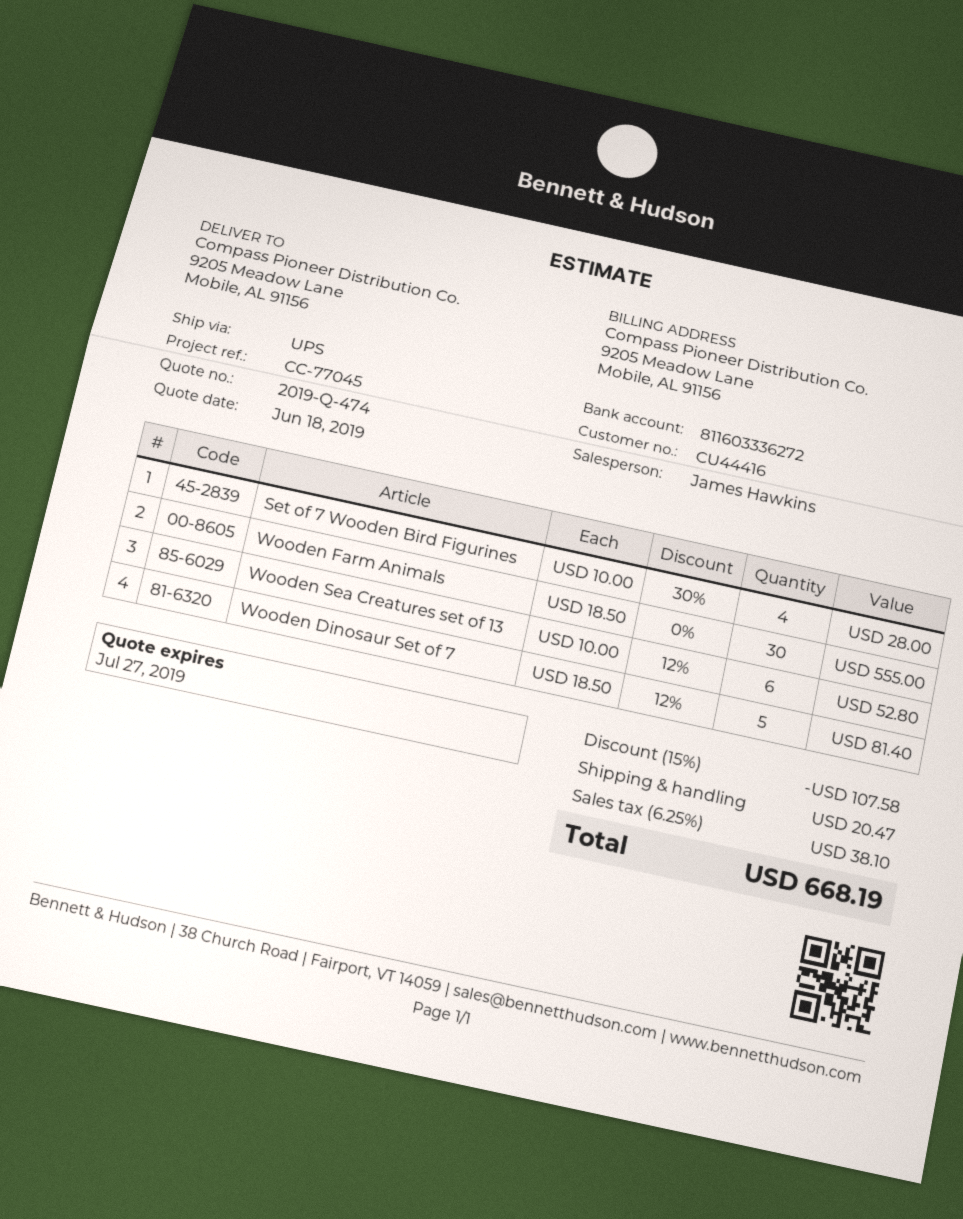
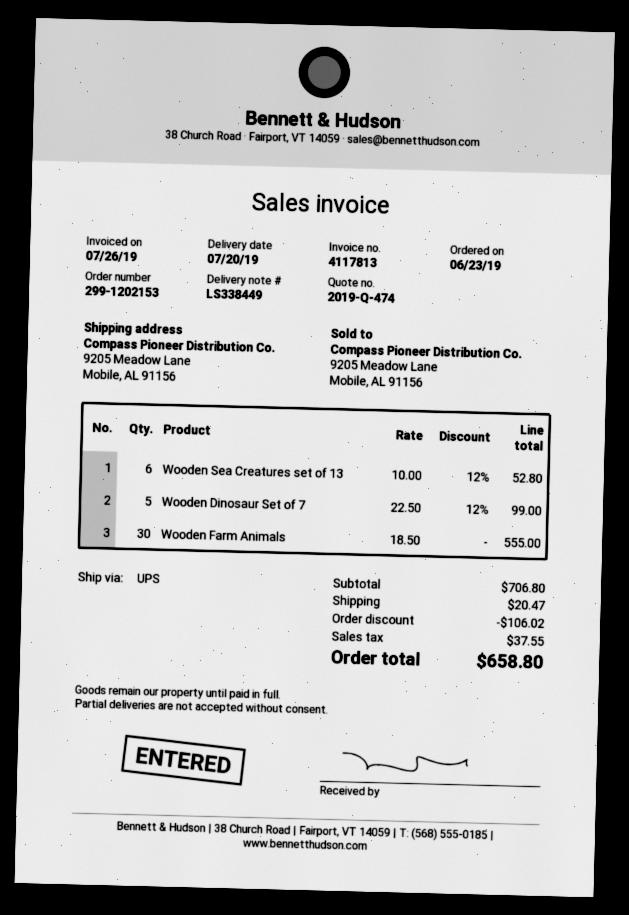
Set of 7 Wooden Bird Figurines: 4 x 10.00 - 30% = 28.00 -> none
Wooden Dinosaur Set of 7: 5 x 18.50 - 12% = 81.40 -> 5 x 22.50 - 12% = 99.00
discount: 107.58 -> 106.02
tax: 38.10 -> 37.55
total: 668.19 -> 658.80

